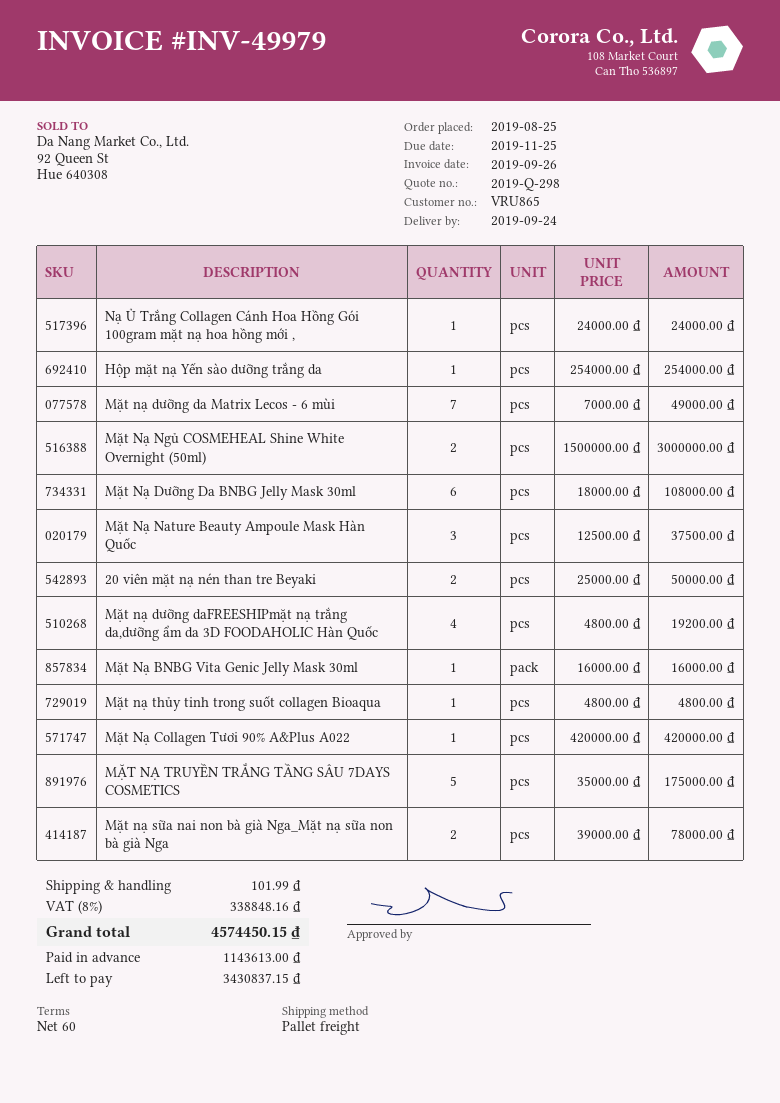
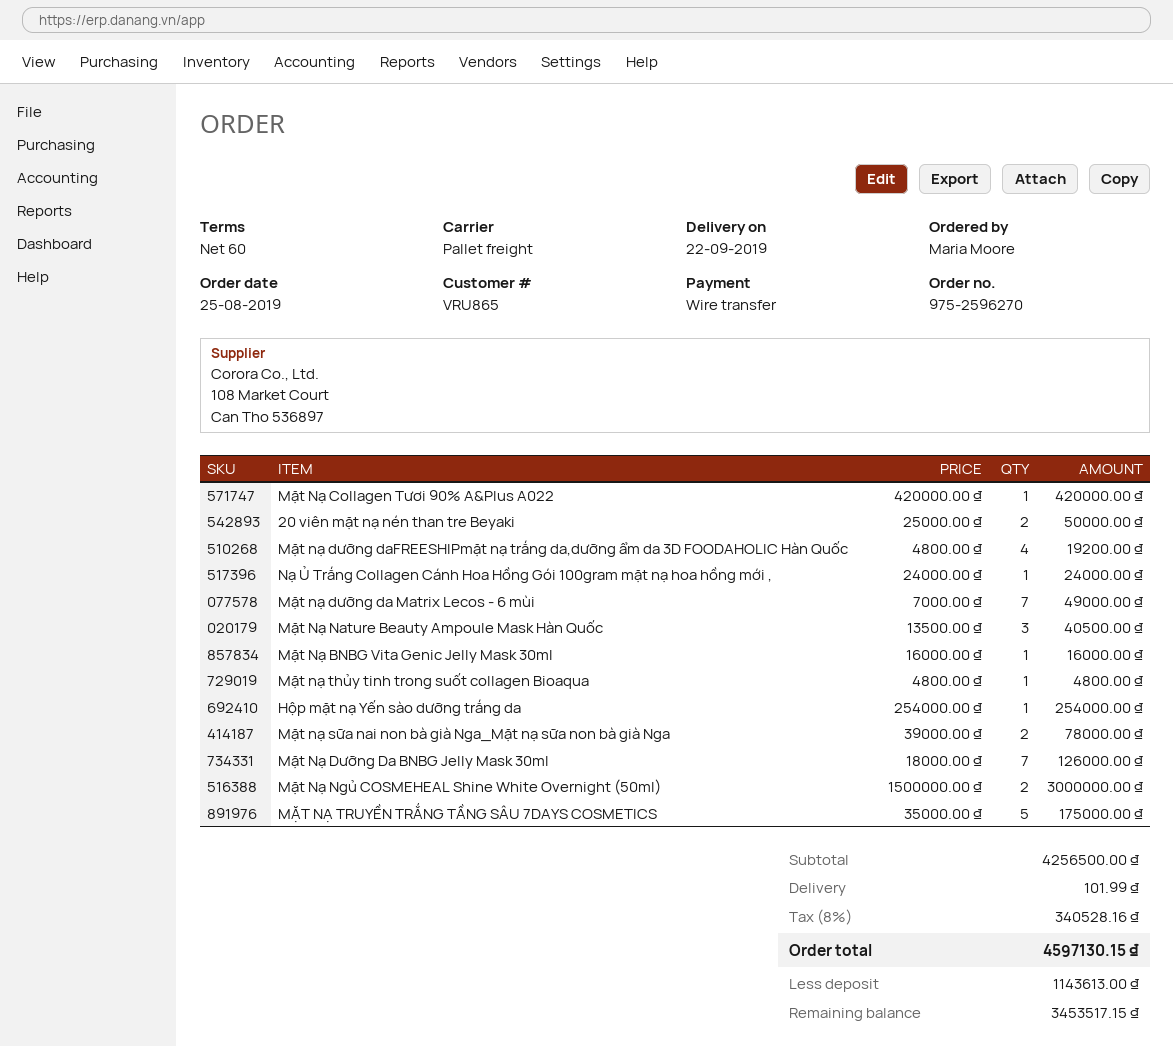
delivery date: 2019-09-24 -> 2019-09-22
Mặt Nạ Dưỡng Da BNBG Jelly Mask 30ml: 6 x 18000.00 = 108000.00 -> 7 x 18000.00 = 126000.00
Mặt Nạ Nature Beauty Ampoule Mask Hàn Quốc: 3 x 12500.00 = 37500.00 -> 3 x 13500.00 = 40500.00
tax: 8% = 338848.16 -> 8% = 340528.16
total: 4574450.15 -> 4597130.15
balance: 3430837.15 -> 3453517.15

